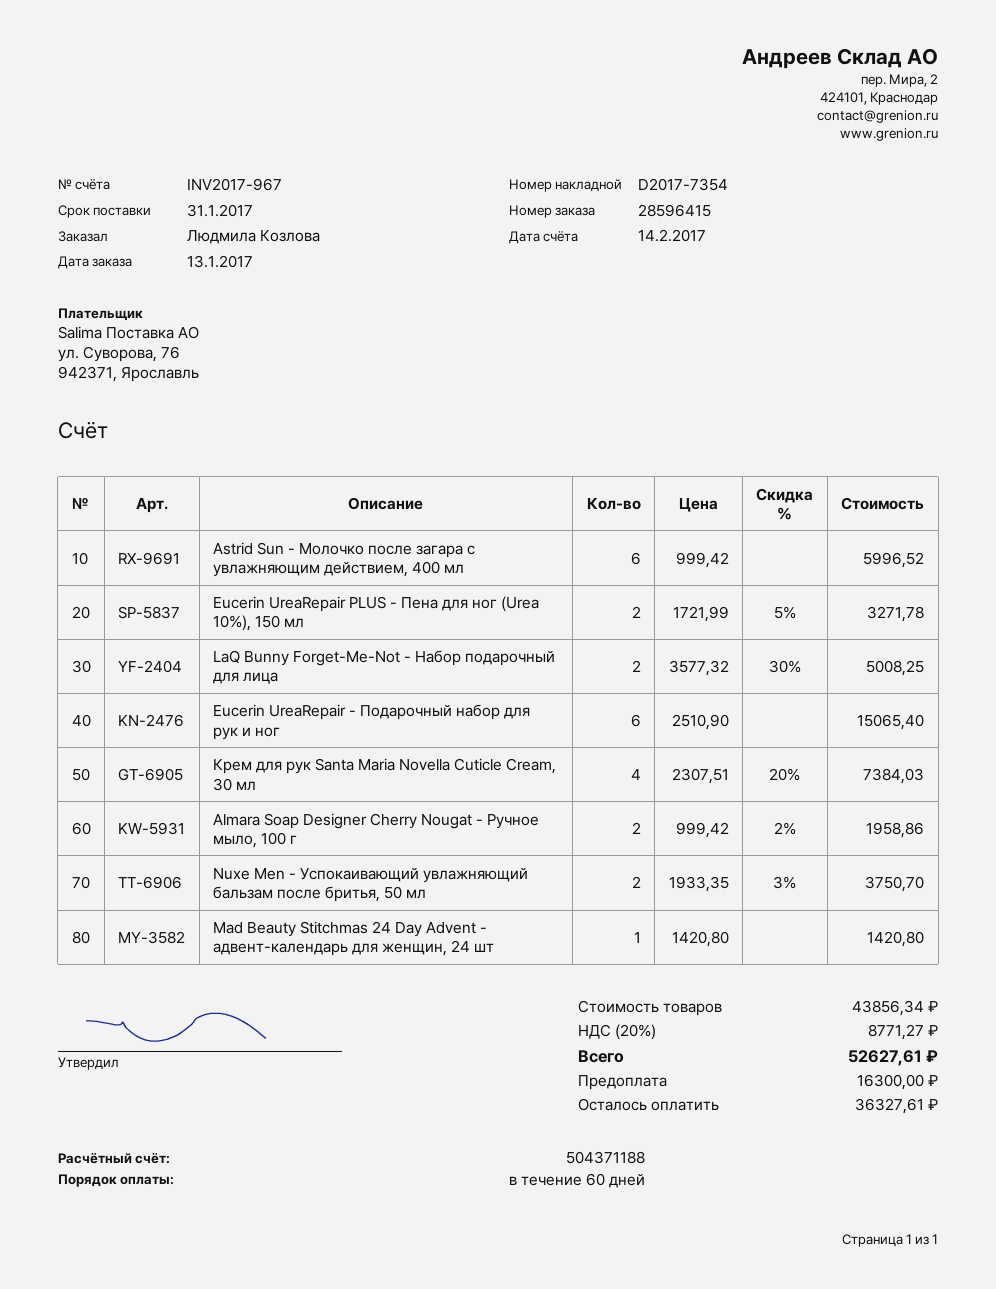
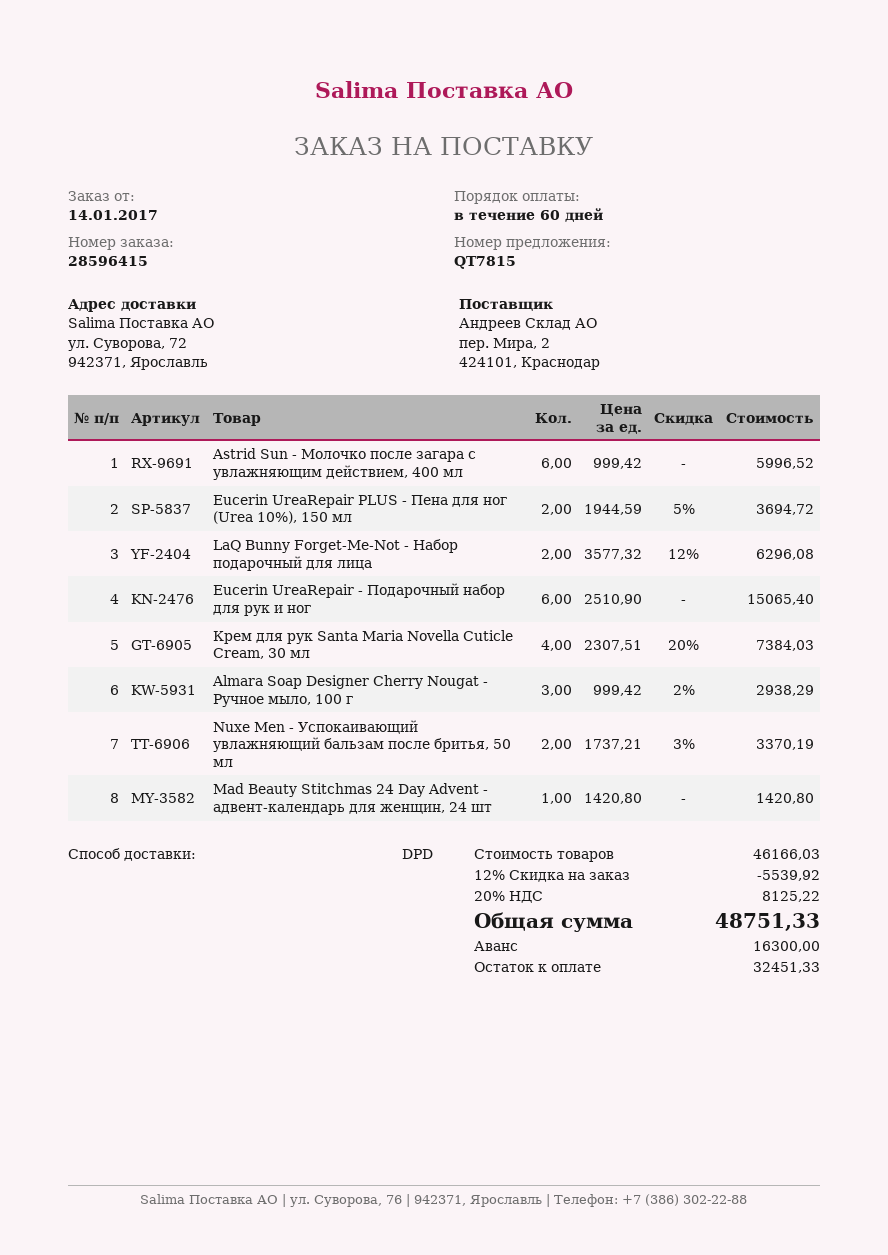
order date: 2017-01-13 -> 2017-01-14
Eucerin UreaRepair PLUS - Пена для ног (Urea 10%), 150 мл: 2 x 1721.99 - 5% = 3271.78 -> 2 x 1944.59 - 5% = 3694.72
LaQ Bunny Forget-Me-Not - Набор подарочный для лица: 2 x 3577.32 - 30% = 5008.25 -> 2 x 3577.32 - 12% = 6296.08
Almara Soap Designer Cherry Nougat - Ручное мыло, 100 г: 2 x 999.42 - 2% = 1958.86 -> 3 x 999.42 - 2% = 2938.29
Nuxe Men - Успокаивающий увлажняющий бальзам после бритья, 50 мл: 2 x 1933.35 - 3% = 3750.70 -> 2 x 1737.21 - 3% = 3370.19
subtotal: 43856.34 -> 46166.03
discount: none -> 12% = 5539.92
tax: 20% = 8771.27 -> 20% = 8125.22
total: 52627.61 -> 48751.33
balance: 36327.61 -> 32451.33

